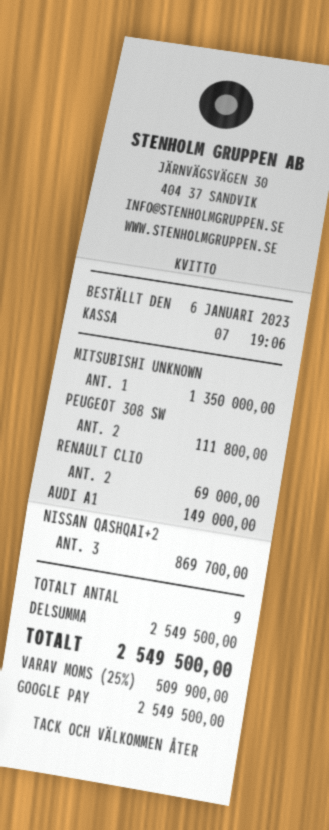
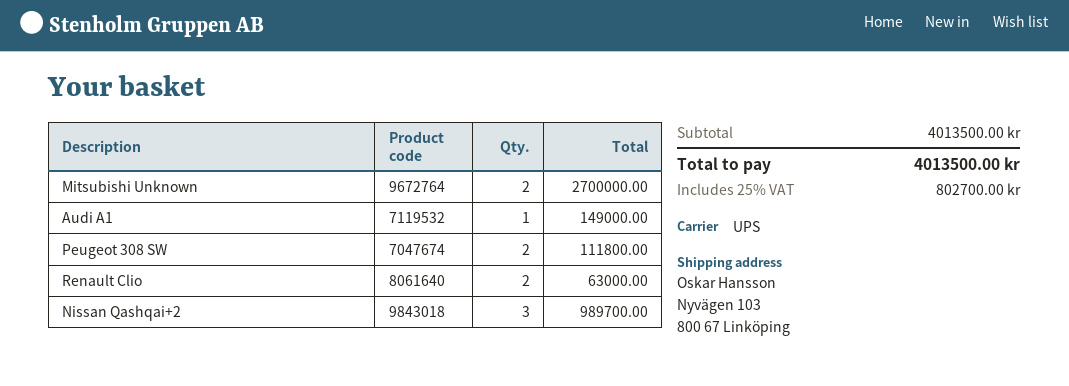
MITSUBISHI UNKNOWN: 1 for 1350000.00 -> 2 for 2700000.00
RENAULT CLIO: 2 for 69000.00 -> 2 for 63000.00
NISSAN QASHQAI+2: 3 for 869700.00 -> 3 for 989700.00
subtotal: 2549500.00 -> 4013500.00
tax: 25% = 509900.00 -> 25% = 802700.00
total: 2549500.00 -> 4013500.00

